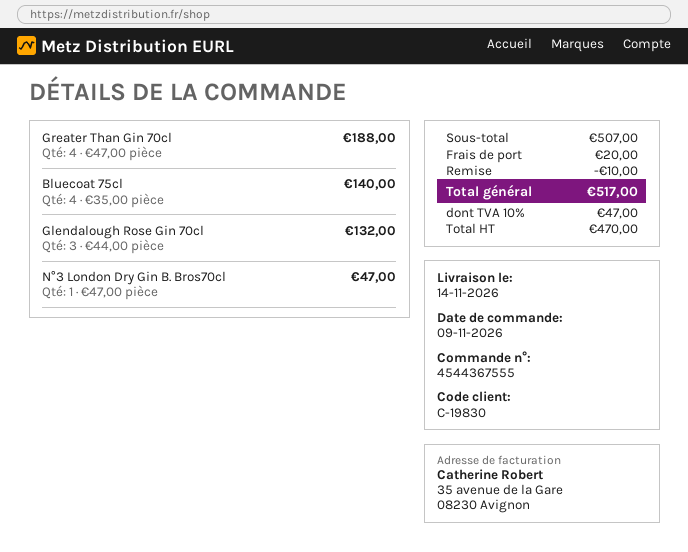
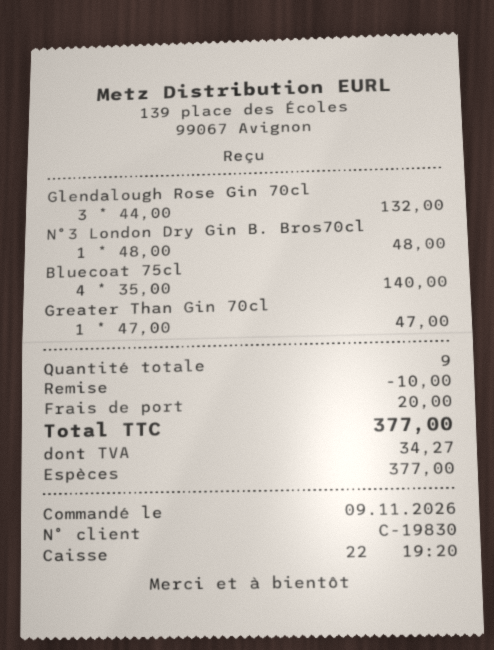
Greater Than Gin 70cl: 4 x 47.00 = 188.00 -> 1 x 47.00 = 47.00
N°3 London Dry Gin B. Bros70cl: 1 x 47.00 = 47.00 -> 1 x 48.00 = 48.00
tax: 47.00 -> 34.27
total: 517.00 -> 377.00

